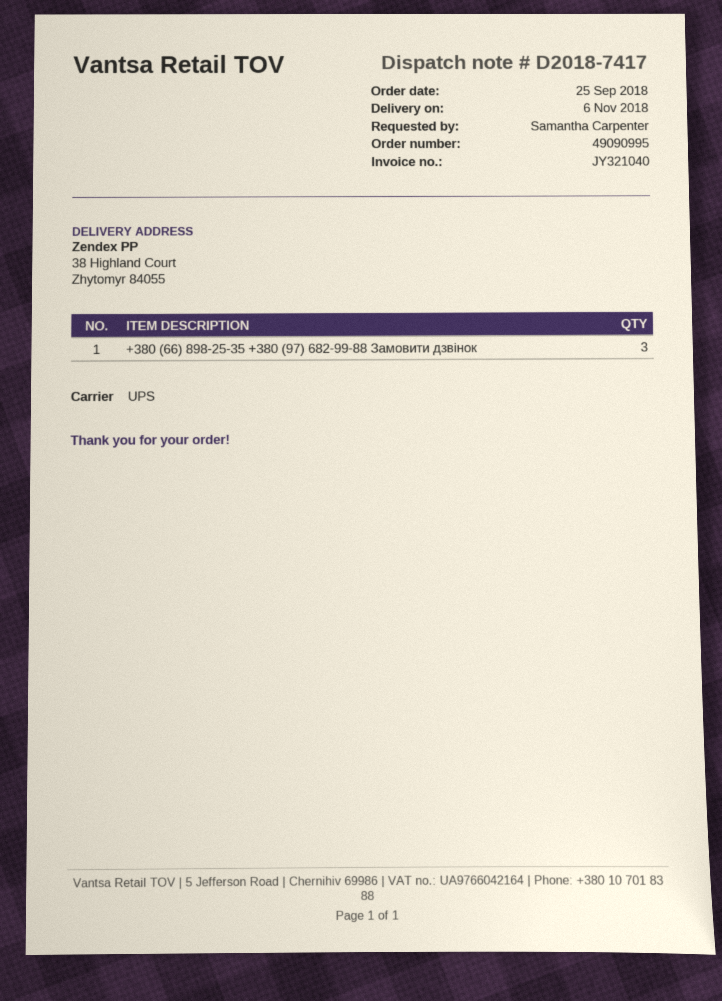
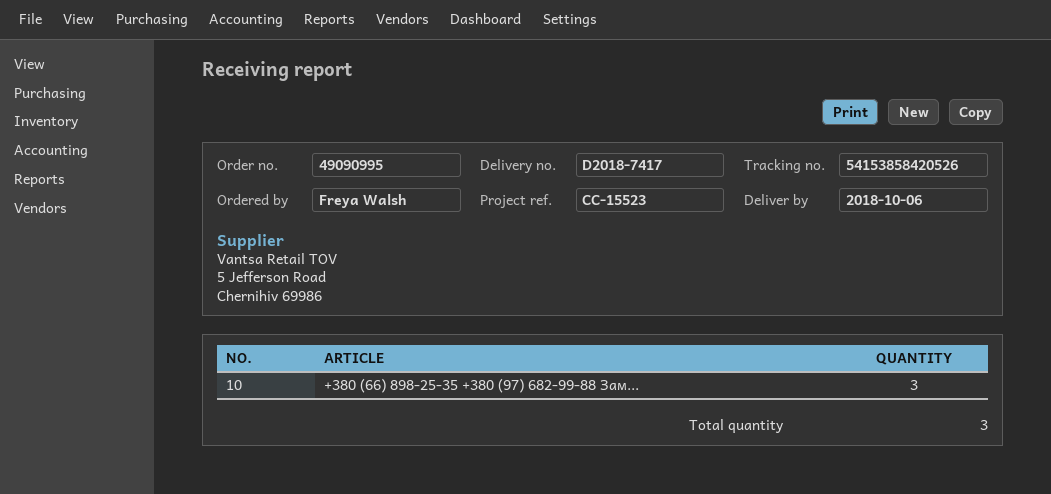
delivery date: 2018-11-06 -> 2018-10-06
ordered by: Samantha Carpenter -> Freya Walsh

